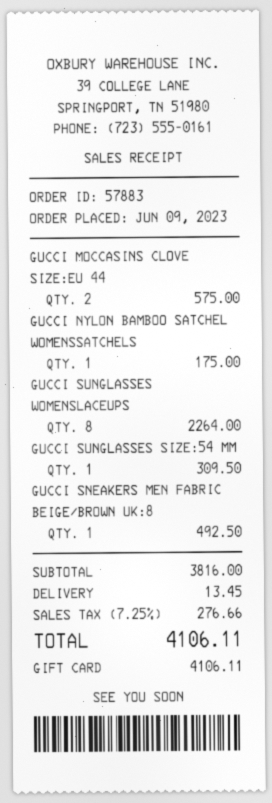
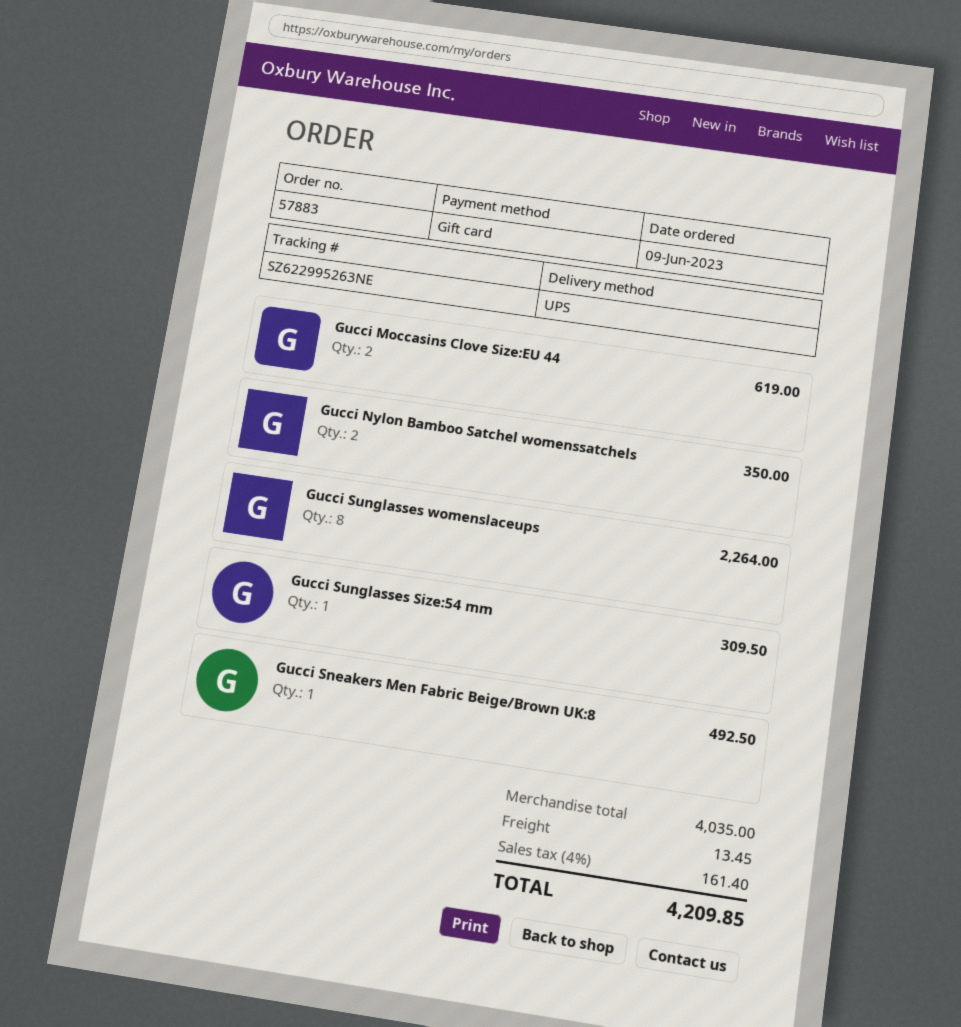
GUCCI MOCCASINS CLOVE SIZE:EU 44: 2 for 575.00 -> 2 for 619.00
GUCCI NYLON BAMBOO SATCHEL WOMENSSATCHELS: 1 for 175.00 -> 2 for 350.00
subtotal: 3816.00 -> 4035.00
tax: 7.25% = 276.66 -> 4% = 161.40
total: 4106.11 -> 4209.85

